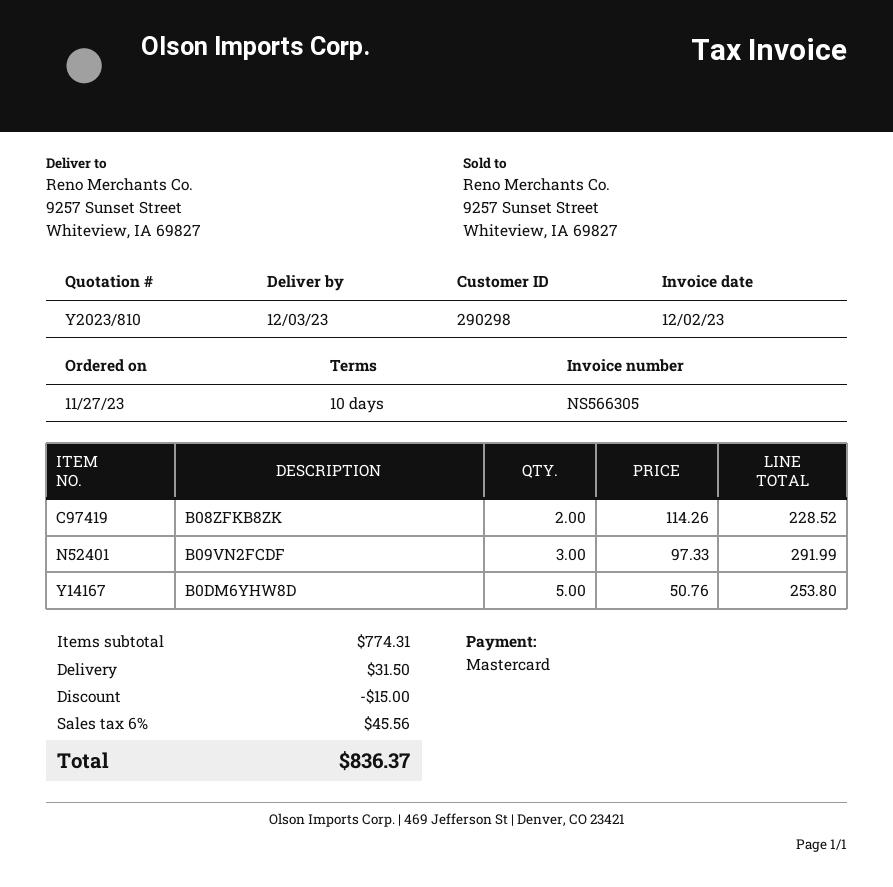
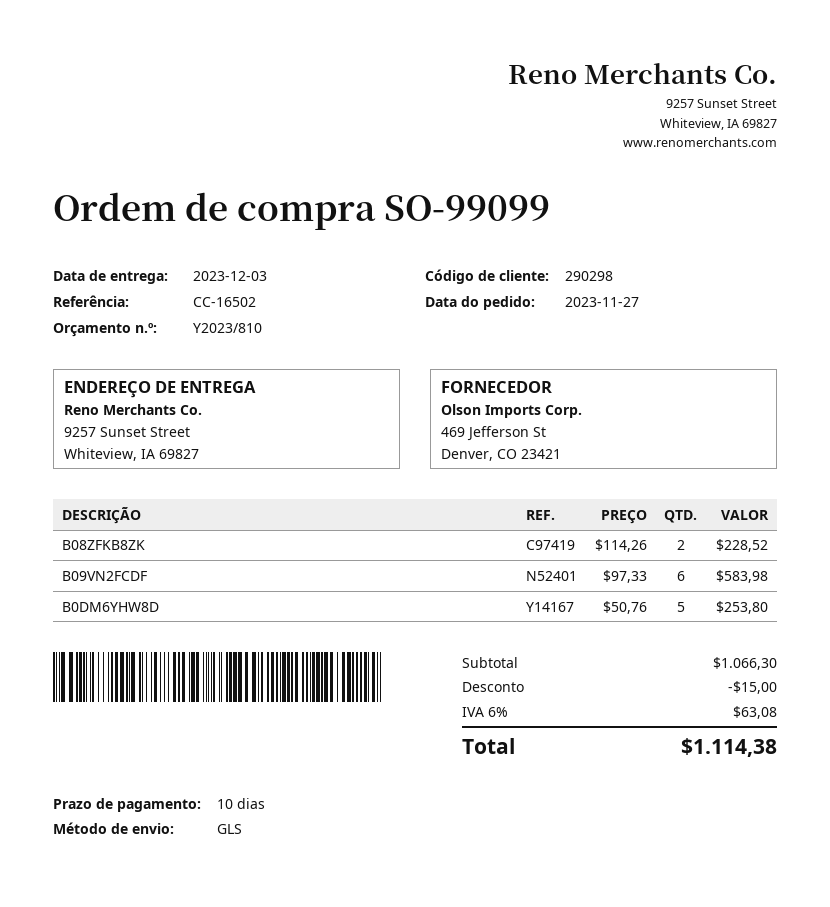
B09VN2FCDF: 3 x 97.33 = 291.99 -> 6 x 97.33 = 583.98
subtotal: 774.31 -> 1066.30
shipping: 31.50 -> none
tax: 6% = 45.56 -> 6% = 63.08
total: 836.37 -> 1114.38

